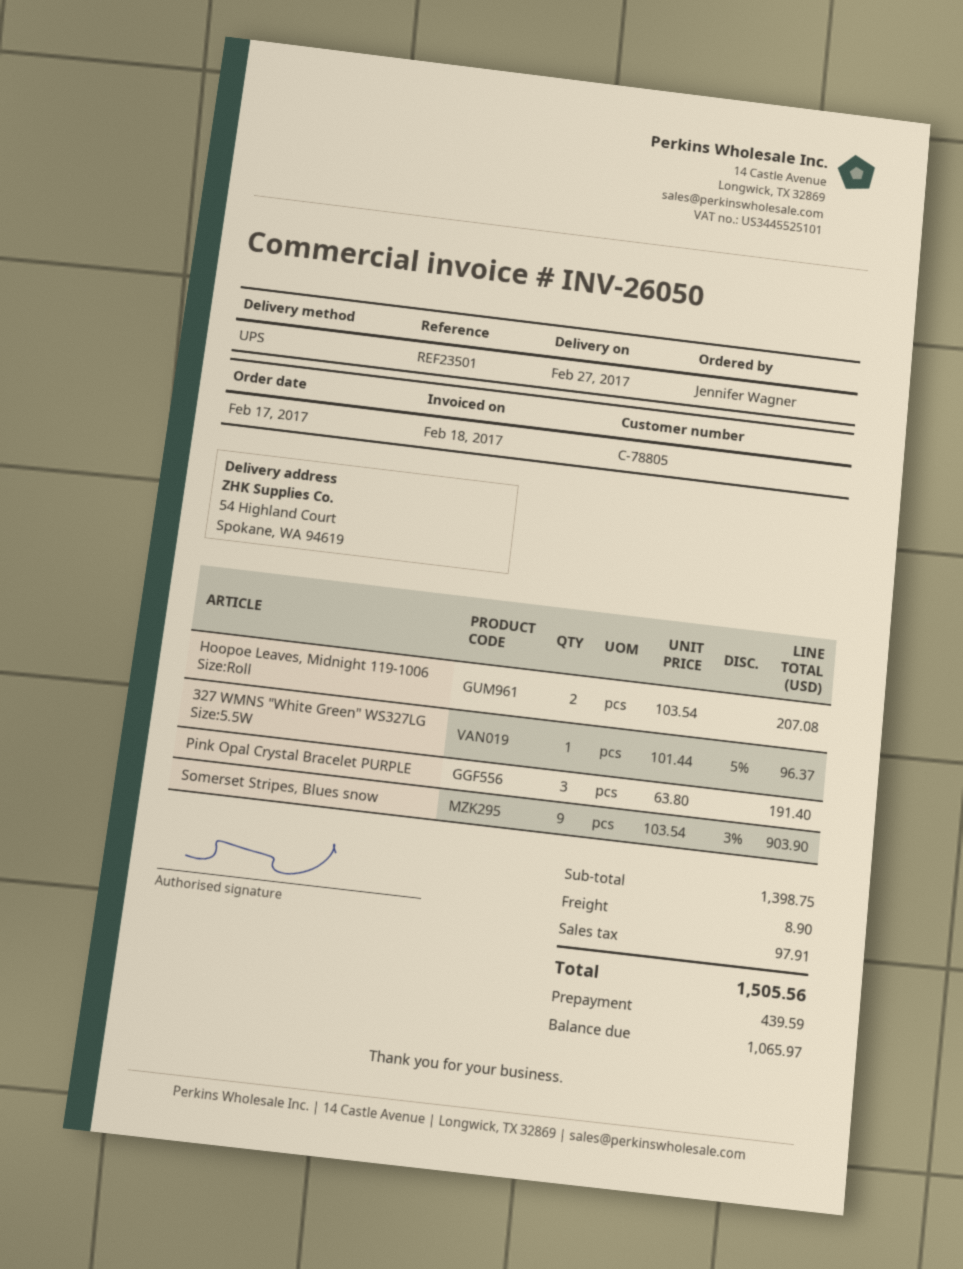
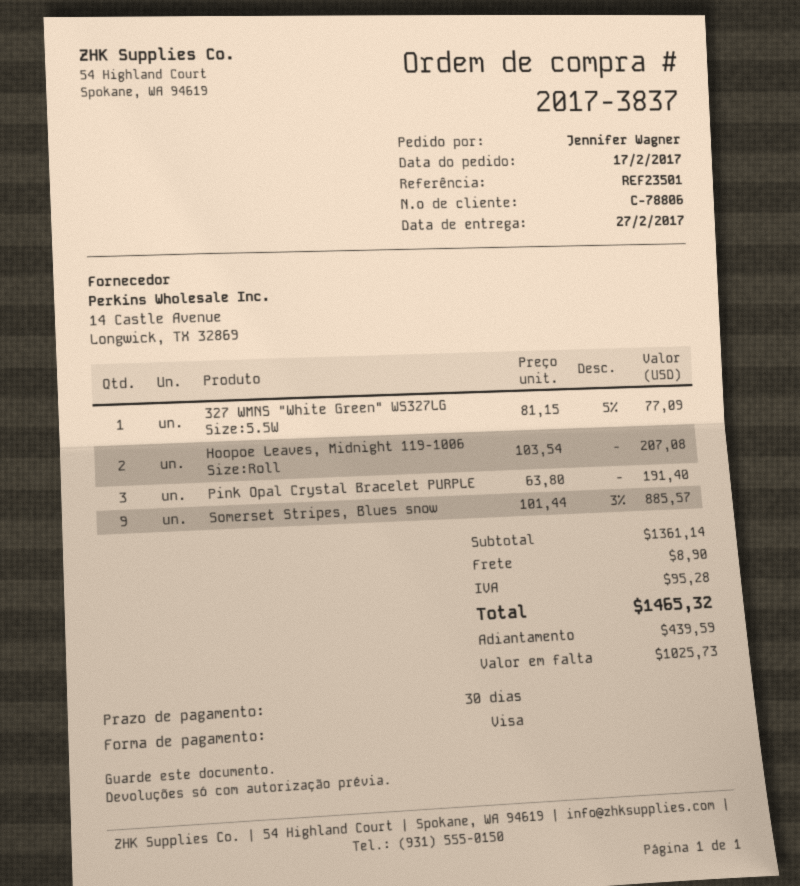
customer number: C-78805 -> C-78806
327 WMNS "White Green" WS327LG Size:5.5W: 1 x 101.44 - 5% = 96.37 -> 1 x 81.15 - 5% = 77.09
Somerset Stripes, Blues snow: 9 x 103.54 - 3% = 903.90 -> 9 x 101.44 - 3% = 885.57
subtotal: 1398.75 -> 1361.14
tax: 97.91 -> 95.28
total: 1505.56 -> 1465.32
balance: 1065.97 -> 1025.73

